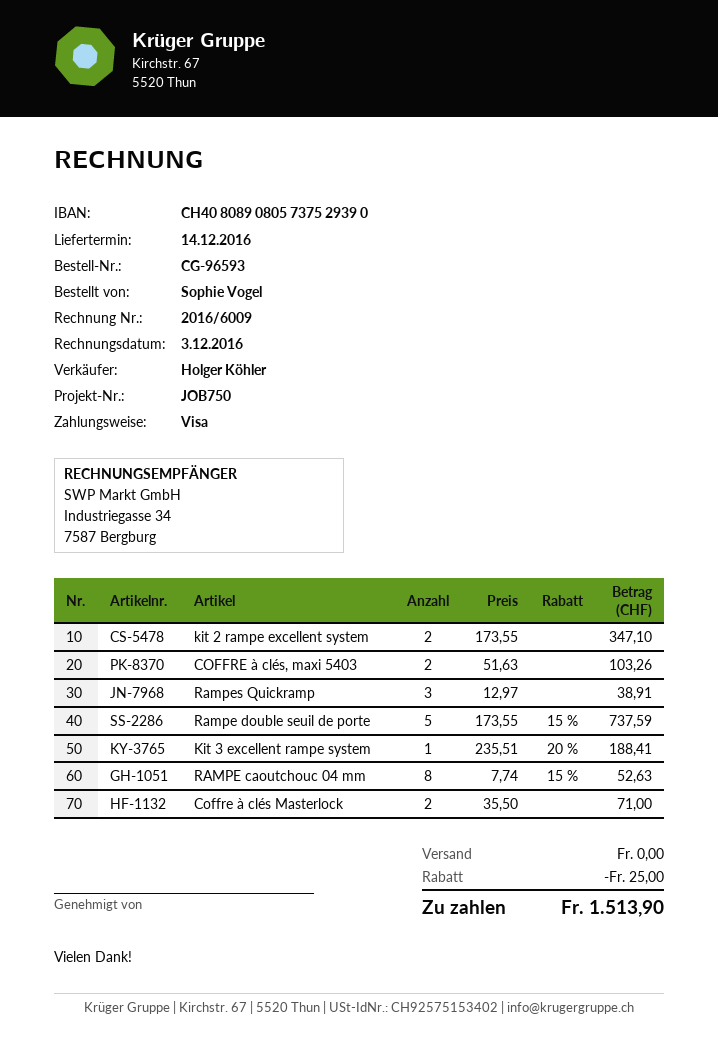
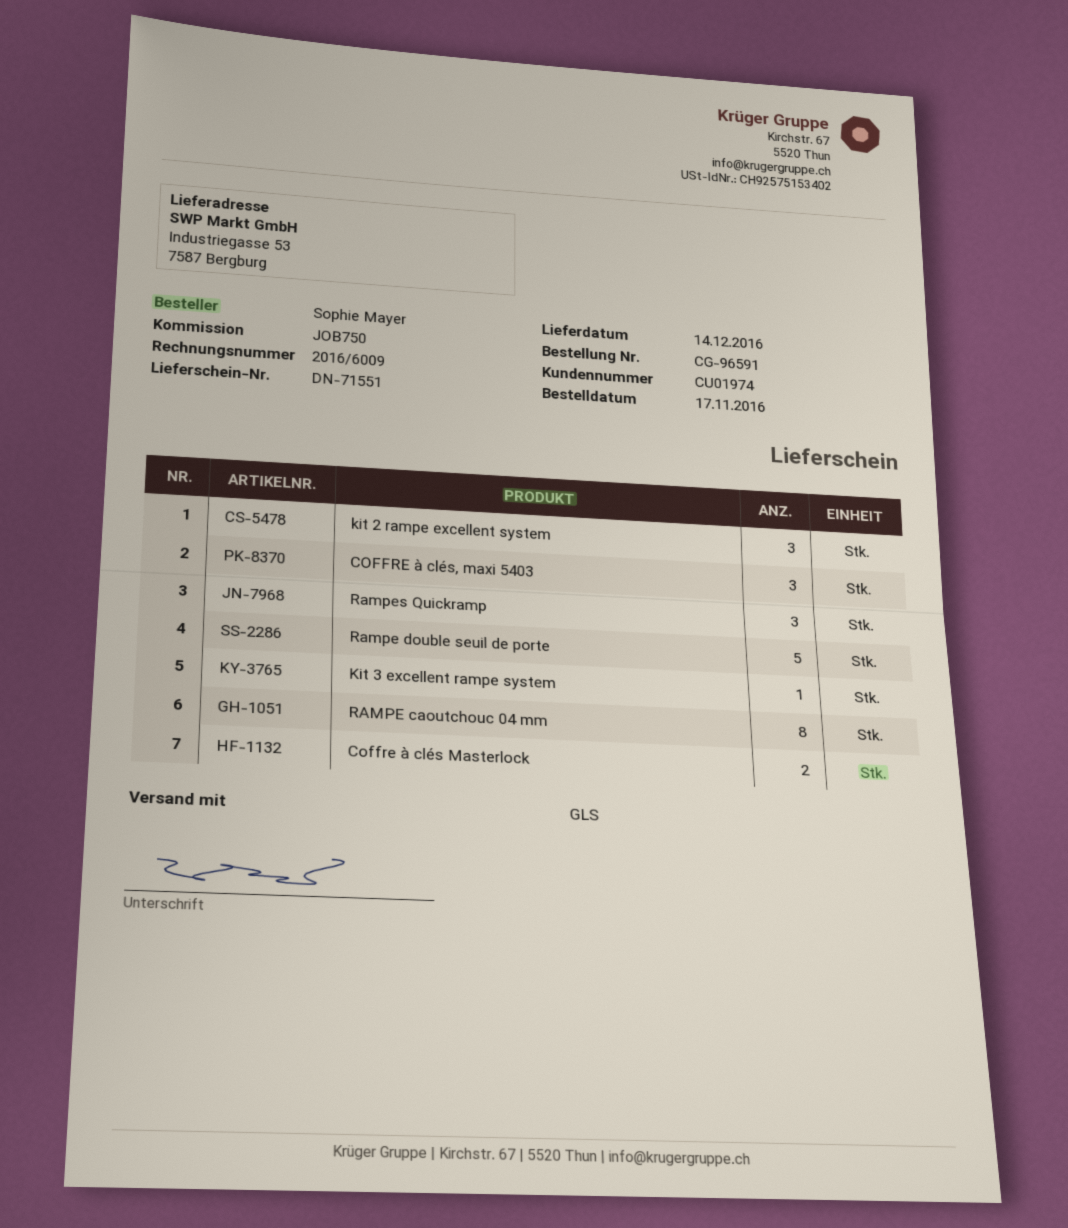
order number: CG-96593 -> CG-96591
ordered by: Sophie Vogel -> Sophie Mayer
kit 2 rampe excellent system: 2 -> 3
COFFRE à clés, maxi 5403: 2 -> 3

